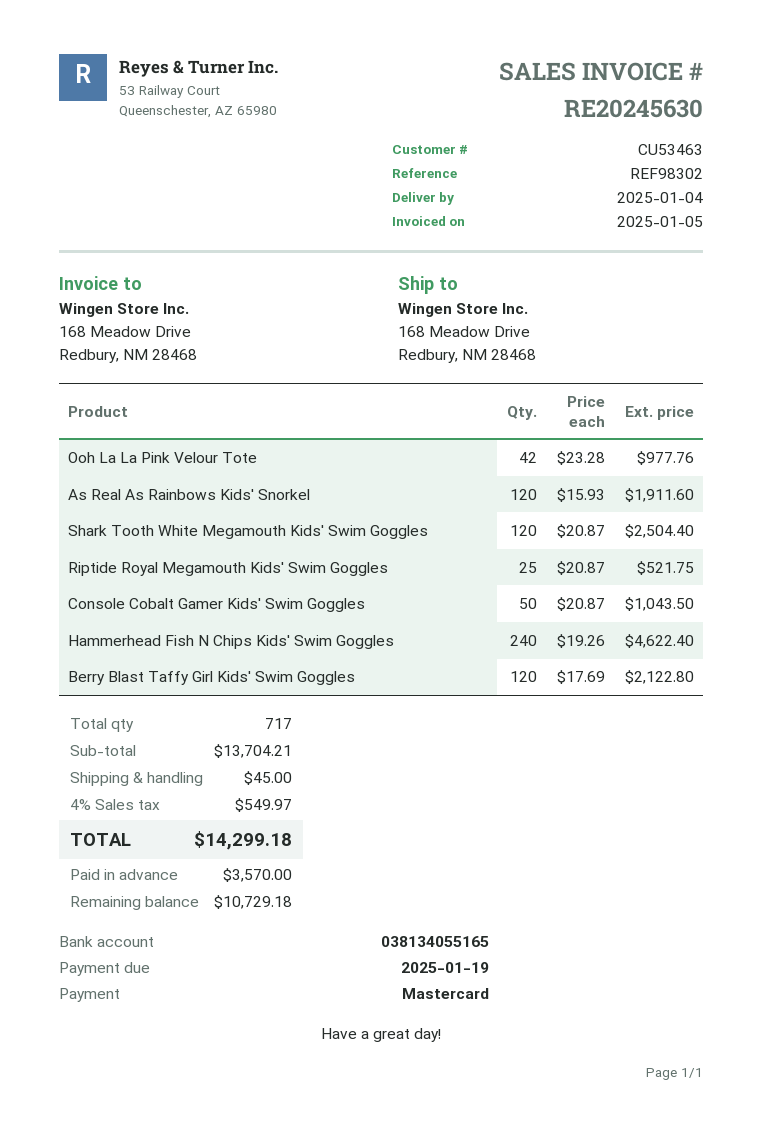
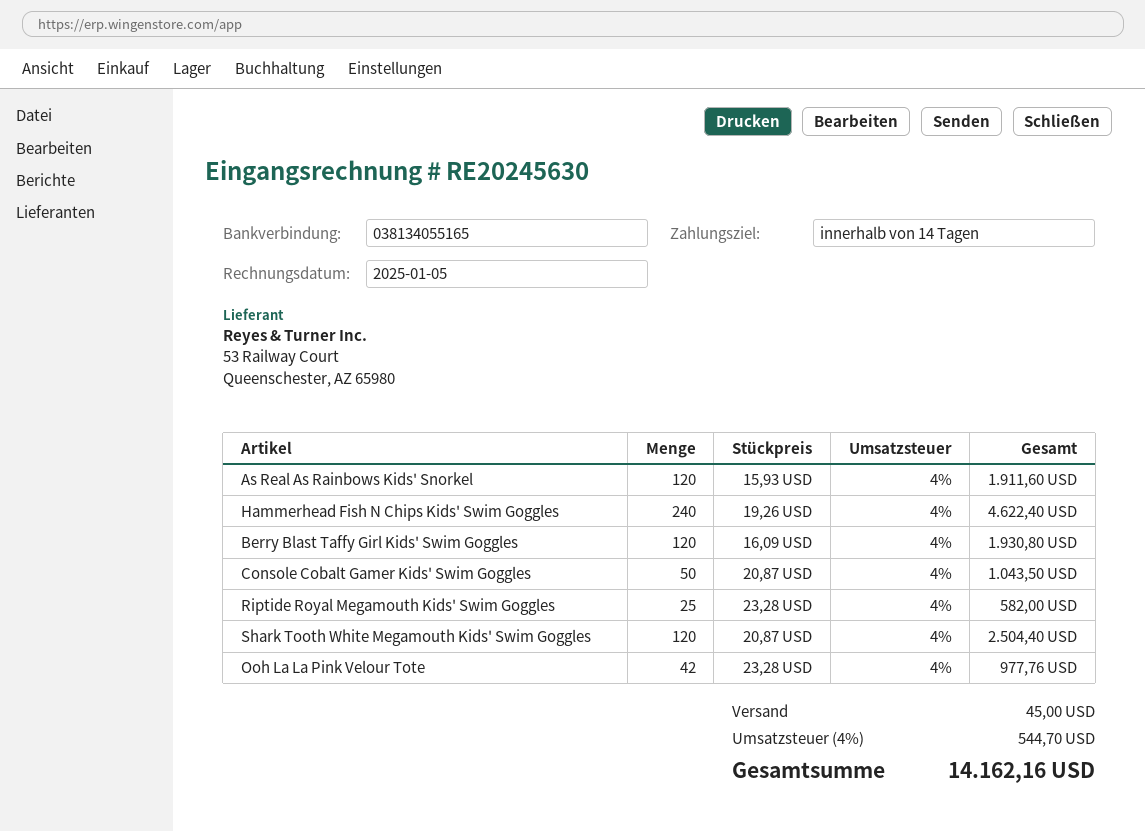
Riptide Royal Megamouth Kids' Swim Goggles: 25 x 20.87 = 521.75 -> 25 x 23.28 = 582.00
Berry Blast Taffy Girl Kids' Swim Goggles: 120 x 17.69 = 2122.80 -> 120 x 16.09 = 1930.80
tax: 4% = 549.97 -> 4% = 544.70
total: 14299.18 -> 14162.16

